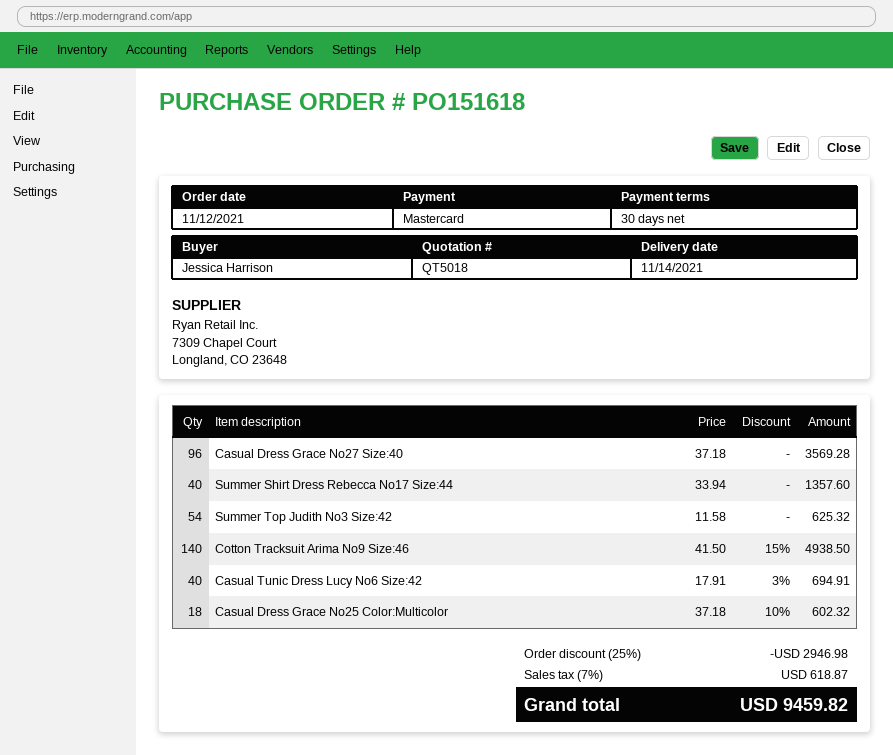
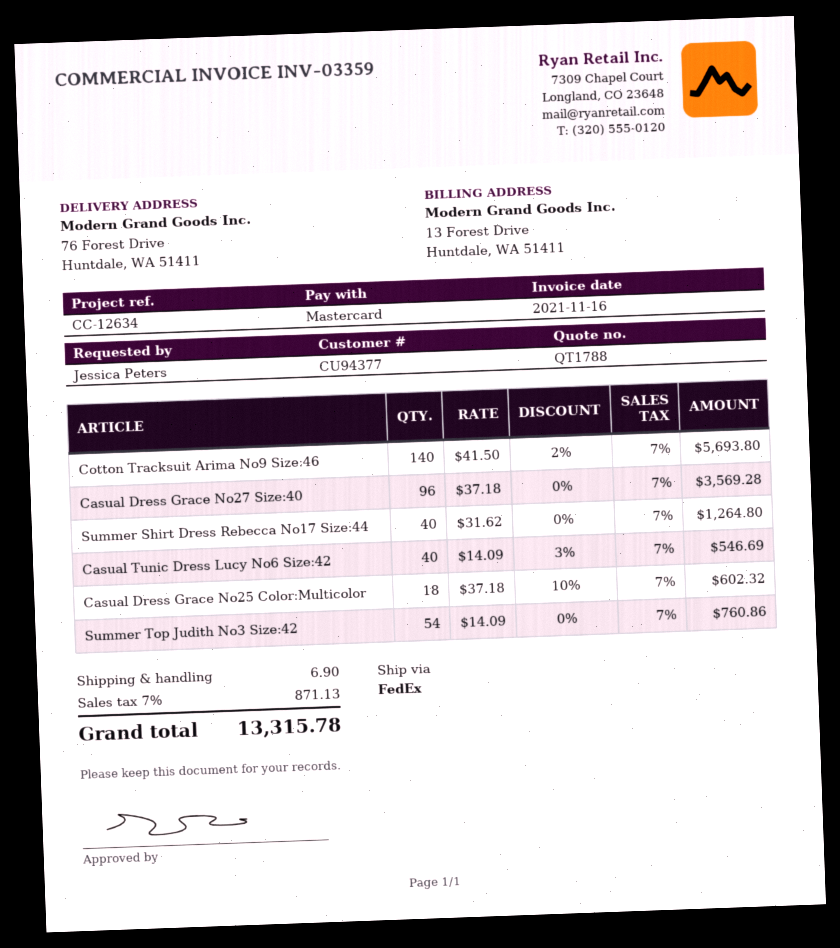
quote number: QT5018 -> QT1788
ordered by: Jessica Harrison -> Jessica Peters
Summer Shirt Dress Rebecca No17 Size:44: 40 x 33.94 = 1357.60 -> 40 x 31.62 = 1264.80
Summer Top Judith No3 Size:42: 54 x 11.58 = 625.32 -> 54 x 14.09 = 760.86
Cotton Tracksuit Arima No9 Size:46: 140 x 41.50 - 15% = 4938.50 -> 140 x 41.50 - 2% = 5693.80
Casual Tunic Dress Lucy No6 Size:42: 40 x 17.91 - 3% = 694.91 -> 40 x 14.09 - 3% = 546.69
discount: 25% = 2946.98 -> none
shipping: none -> 6.90
tax: 7% = 618.87 -> 7% = 871.13
total: 9459.82 -> 13315.78

